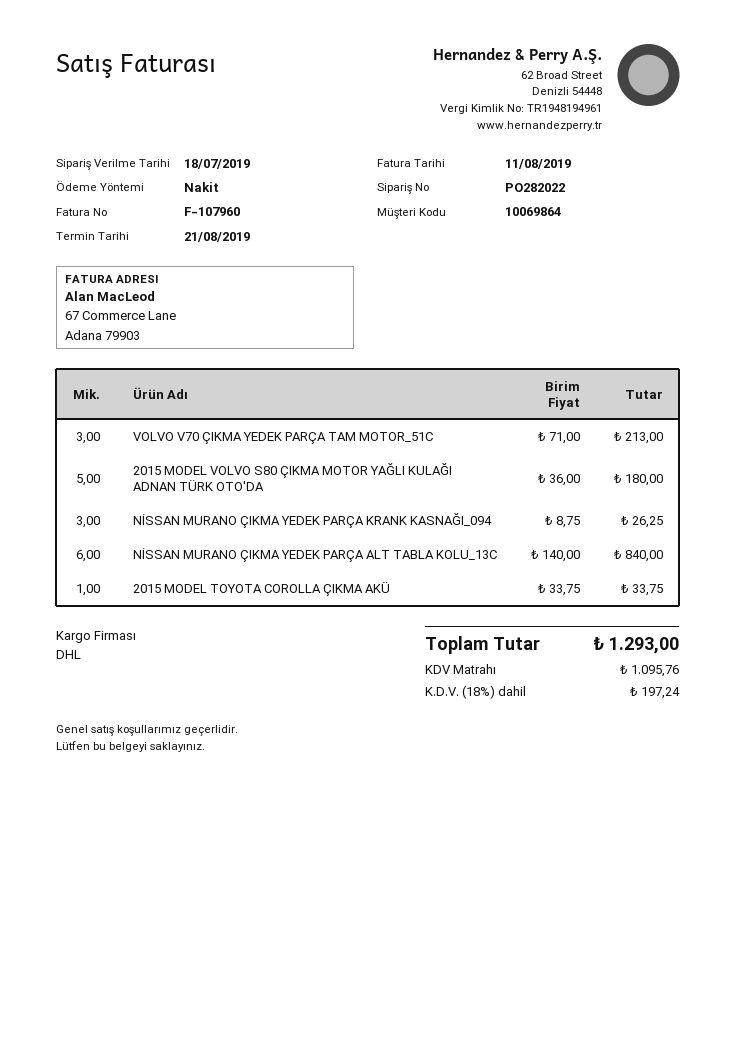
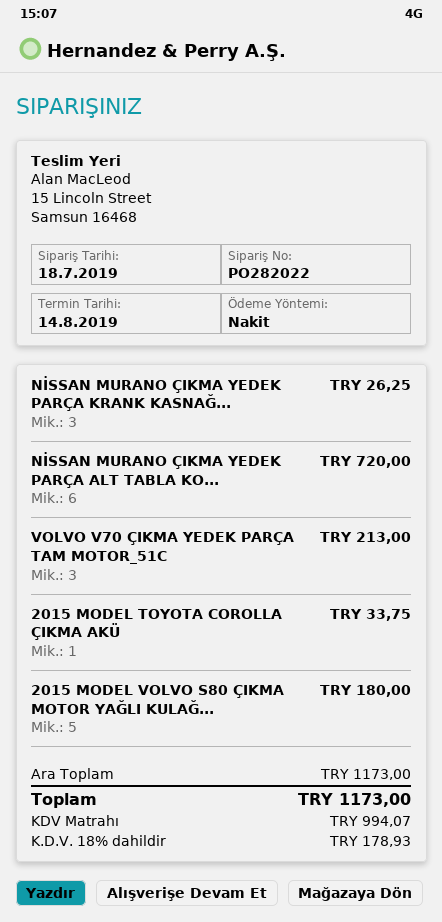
delivery date: 2019-08-21 -> 2019-08-14
NİSSAN MURANO ÇIKMA YEDEK PARÇA ALT TABLA KOLU_13C: 6 for 840.00 -> 6 for 720.00
net: 1095.76 -> 994.07
tax: 18% = 197.24 -> 18% = 178.93
total: 1293.00 -> 1173.00

